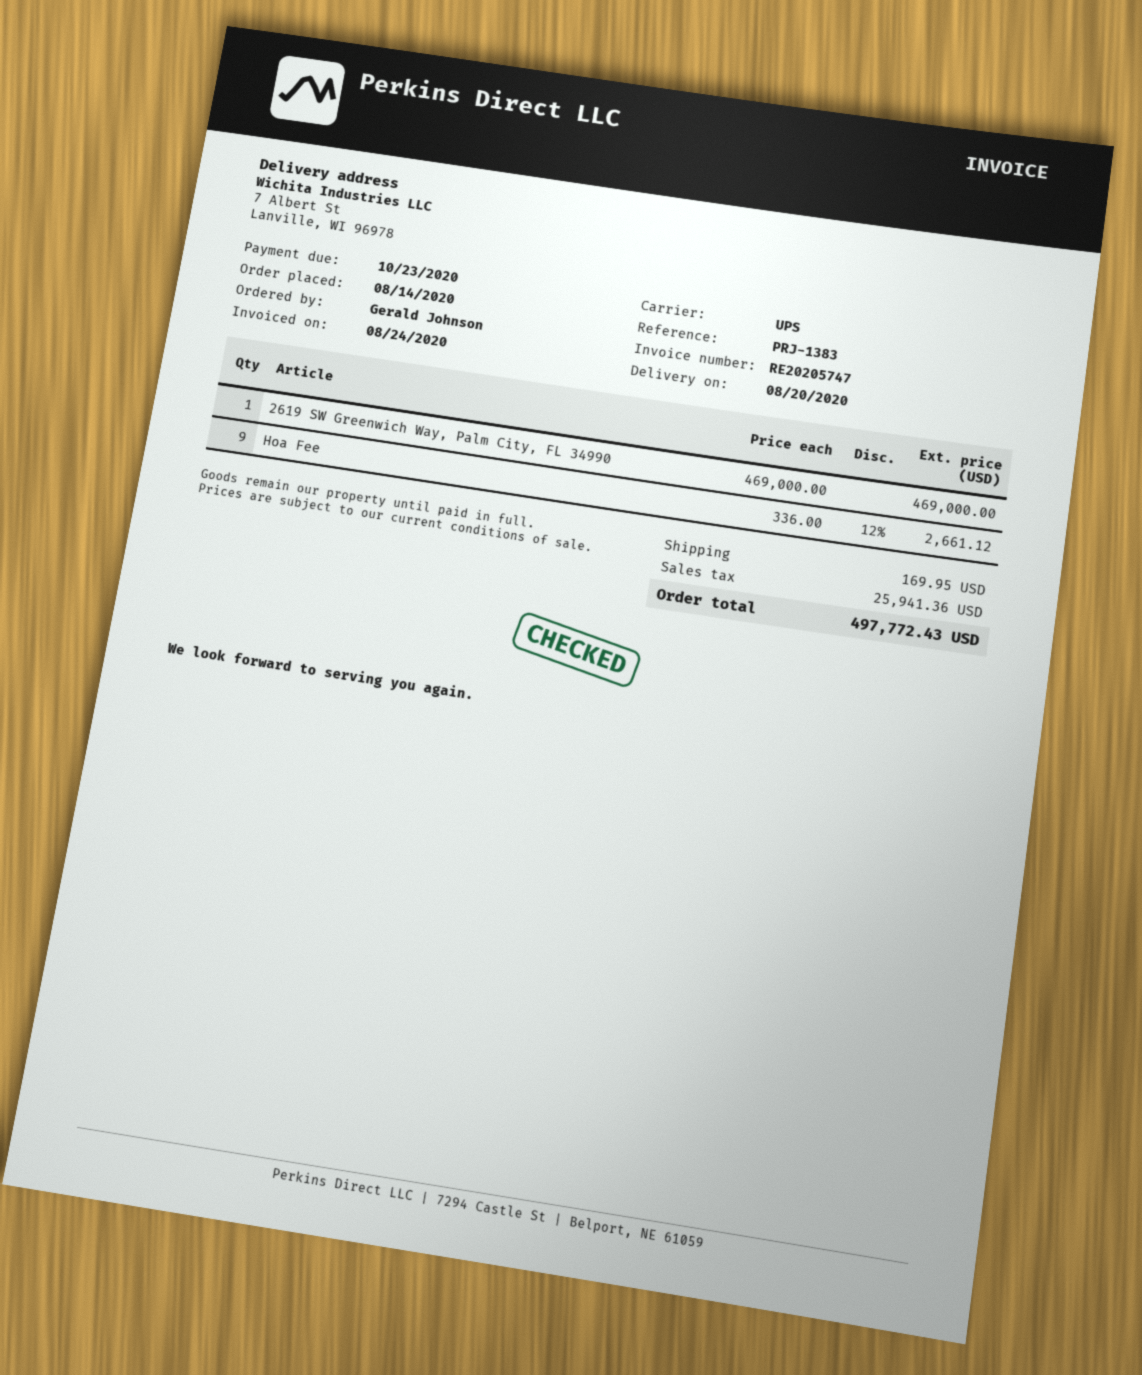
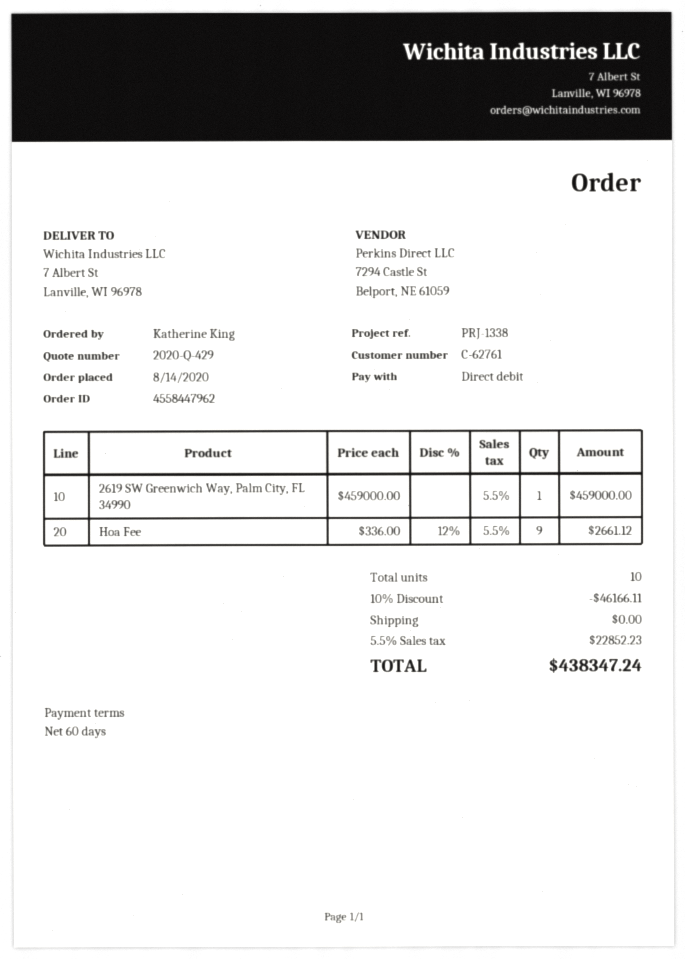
reference: PRJ-1383 -> PRJ-1338
ordered by: Gerald Johnson -> Katherine King
2619 SW Greenwich Way, Palm City, FL 34990: 1 x 469000.00 = 469000.00 -> 1 x 459000.00 = 459000.00
discount: none -> 10% = 46166.11
shipping: 169.95 -> 0.00
tax: 25941.36 -> 22852.23
total: 497772.43 -> 438347.24

